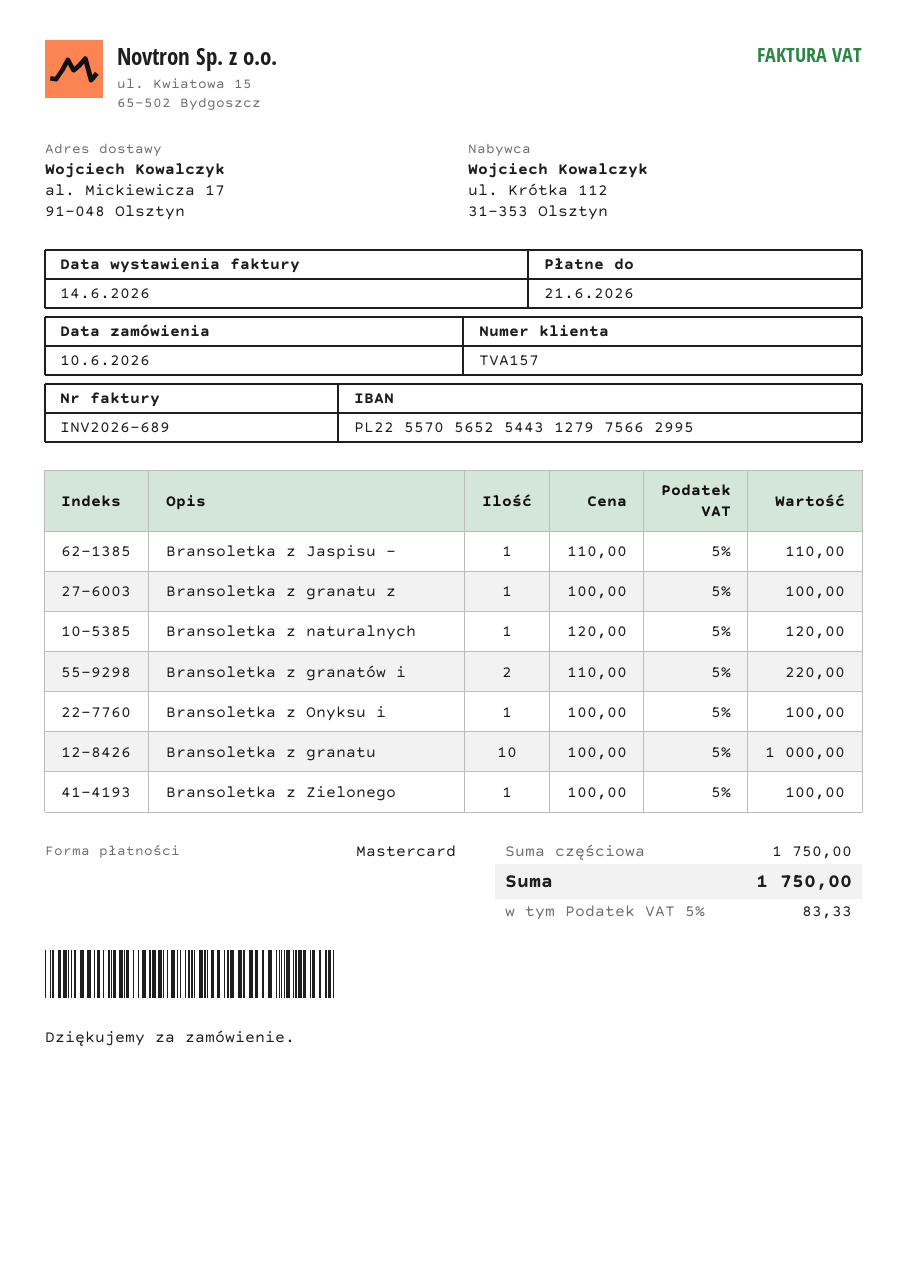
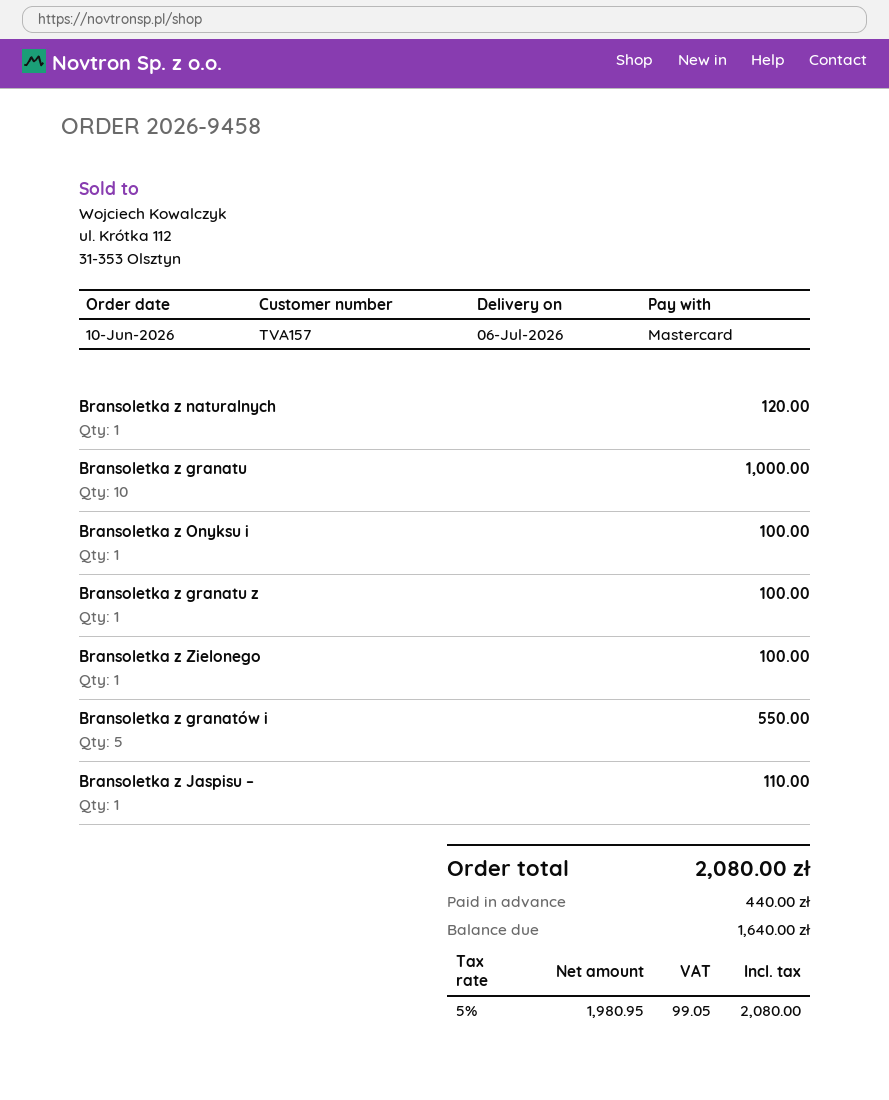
Bransoletka z granatów i: 2 for 220.00 -> 5 for 550.00
tax: 5% = 83.33 -> 5% = 99.05
total: 1750.00 -> 2080.00

